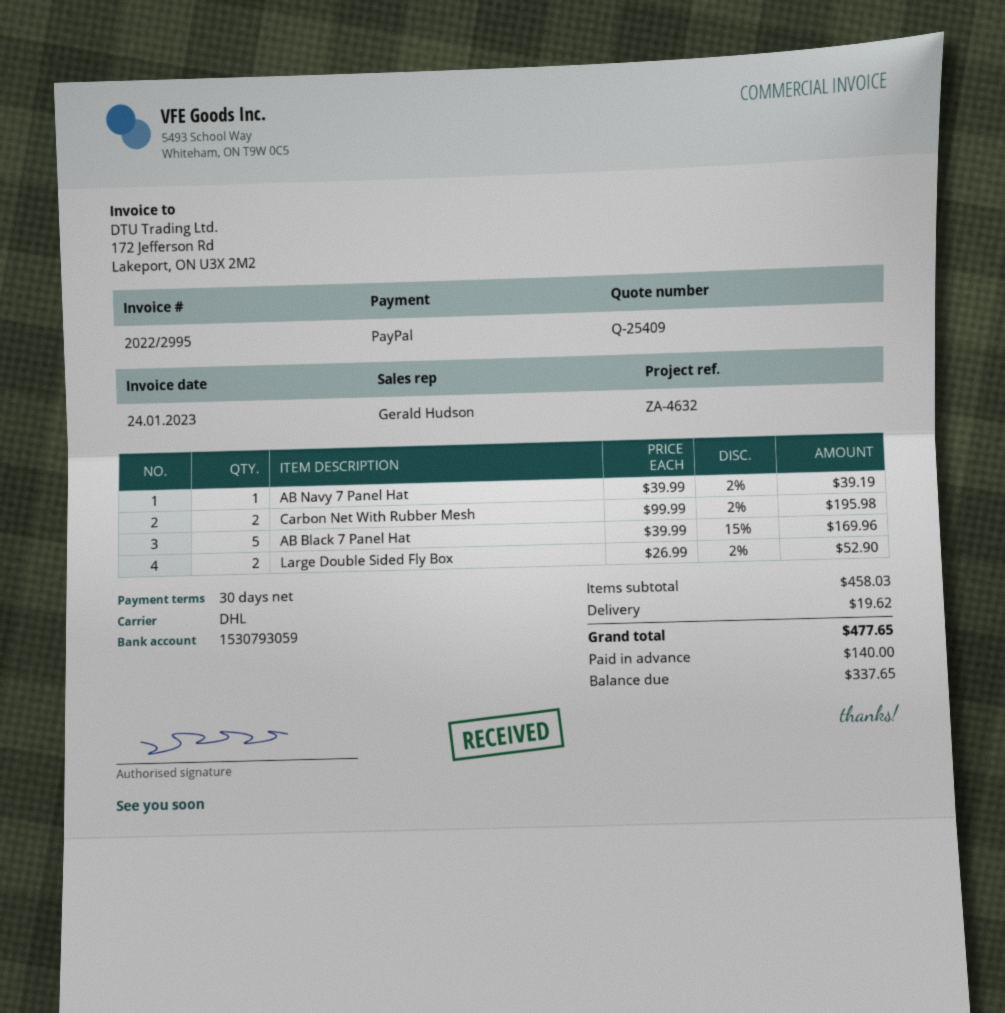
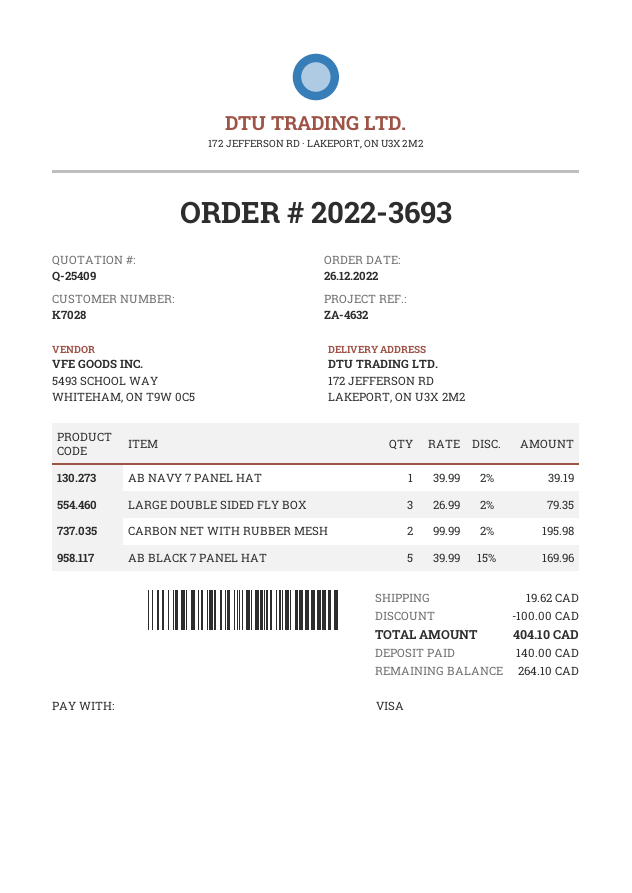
payment method: PayPal -> Visa
Large Double Sided Fly Box: 2 x 26.99 - 2% = 52.90 -> 3 x 26.99 - 2% = 79.35
discount: none -> 100.00
total: 477.65 -> 404.10
balance: 337.65 -> 264.10

